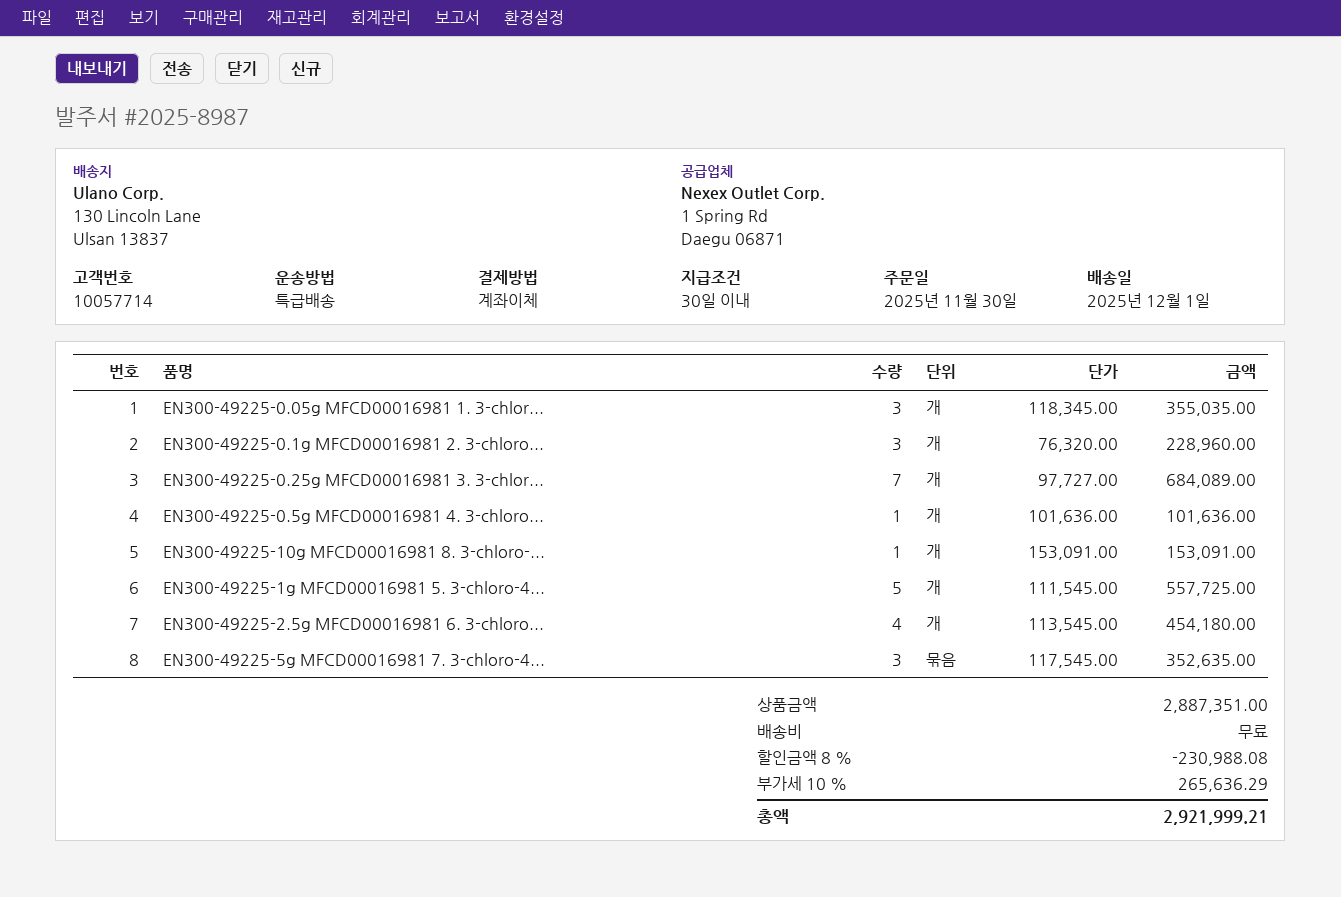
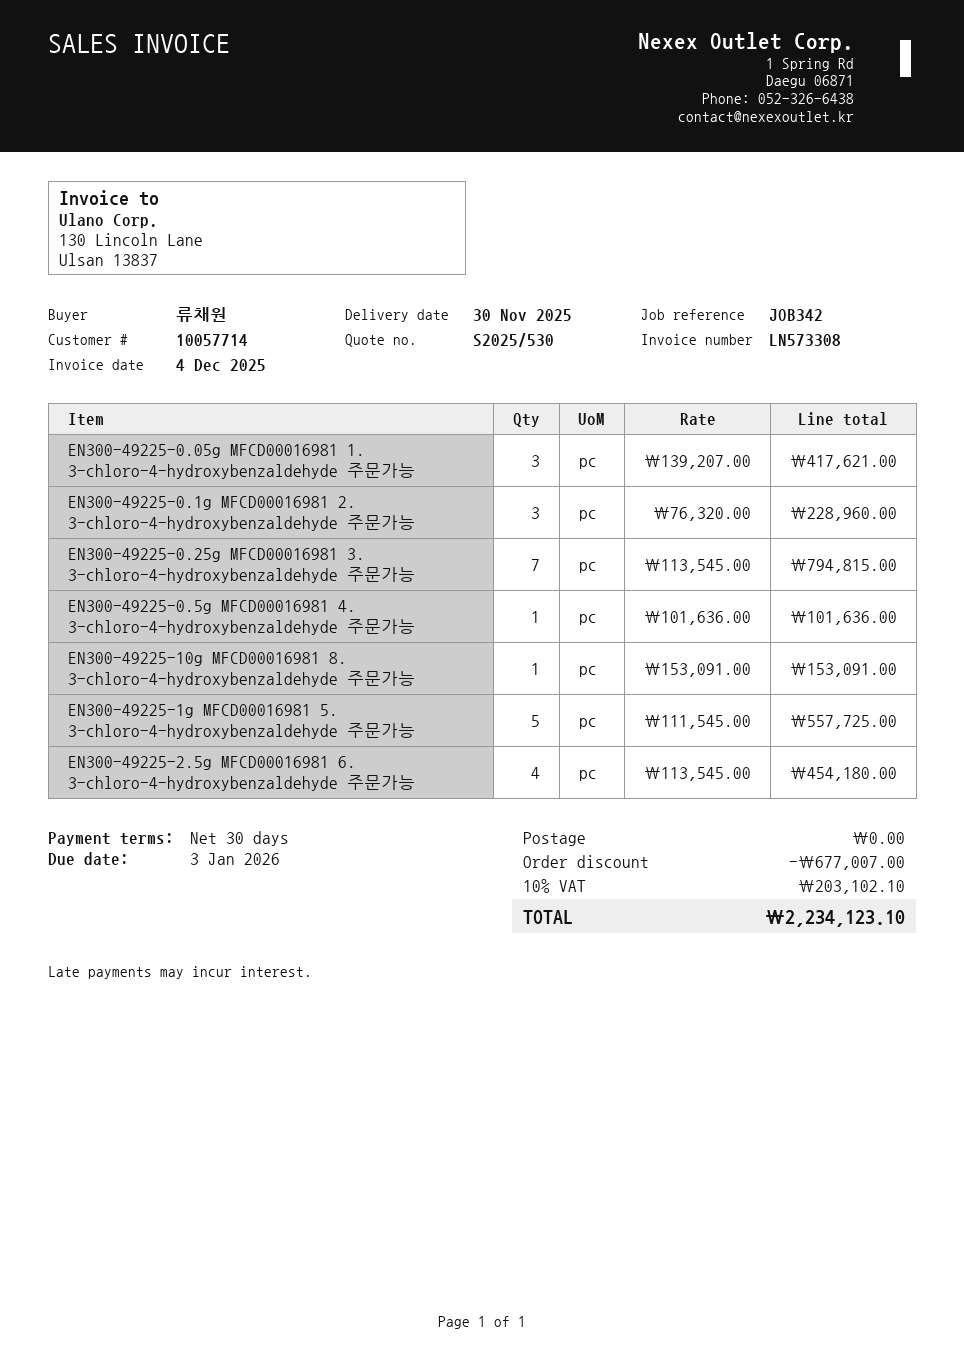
delivery date: 2025-12-01 -> 2025-11-30
EN300-49225-0.05g MFCD00016981 1. 3-chlor...: 3 x 118345.00 = 355035.00 -> 3 x 139207.00 = 417621.00
EN300-49225-0.25g MFCD00016981 3. 3-chlor...: 7 x 97727.00 = 684089.00 -> 7 x 113545.00 = 794815.00
EN300-49225-5g MFCD00016981 7. 3-chloro-4...: 3 x 117545.00 = 352635.00 -> none
discount: 230988.08 -> 677007.00
tax: 10% = 265636.29 -> 10% = 203102.10
total: 2921999.21 -> 2234123.10

